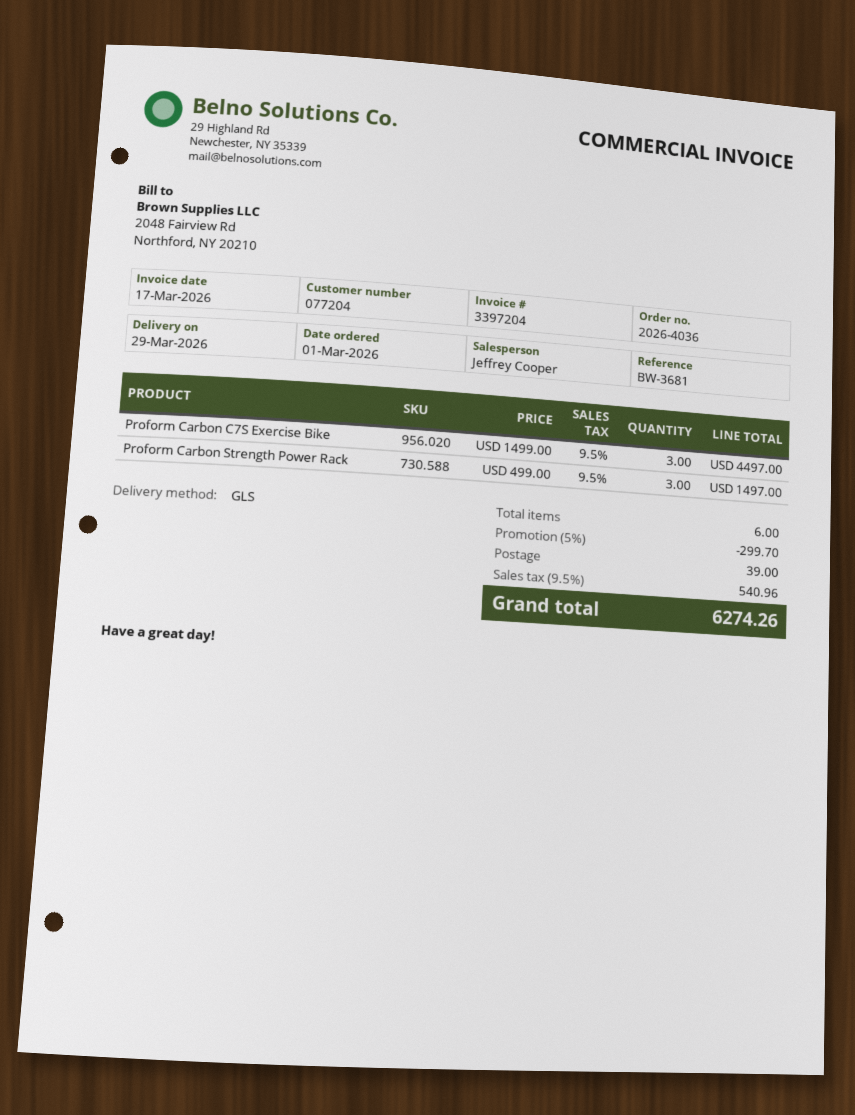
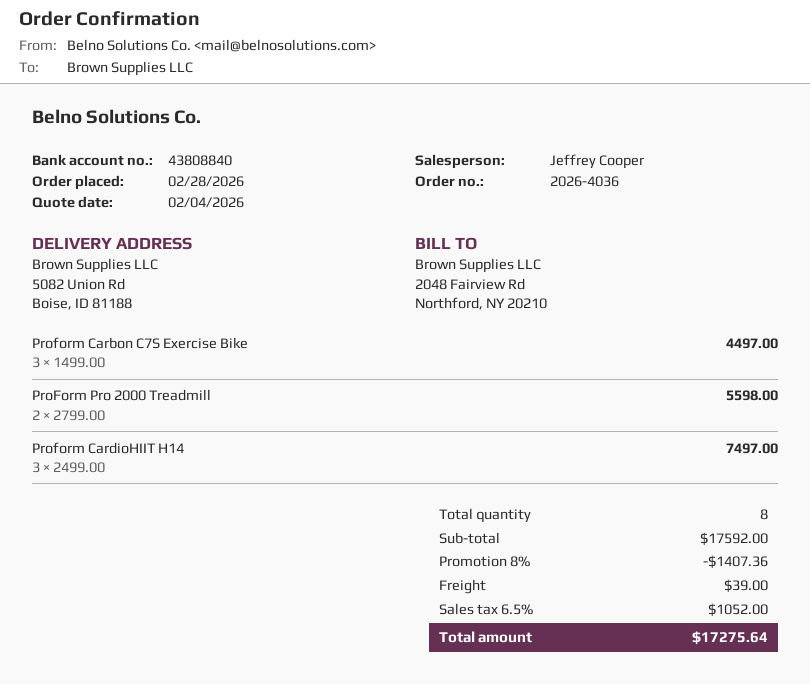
order date: 2026-03-01 -> 2026-02-28
Proform Carbon Strength Power Rack: 3 x 499.00 = 1497.00 -> none
ProForm Pro 2000 Treadmill: none -> 2 x 2799.00 = 5598.00
Proform CardioHIIT H14: none -> 3 x 2499.00 = 7497.00
total quantity: 6 -> 8
discount: 5% = 299.70 -> 8% = 1407.36
tax: 9.5% = 540.96 -> 6.5% = 1052.00
total: 6274.26 -> 17275.64

